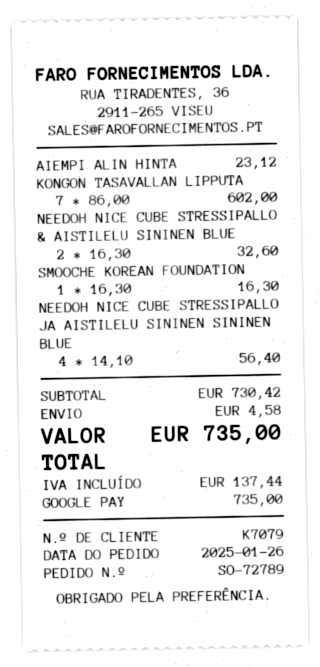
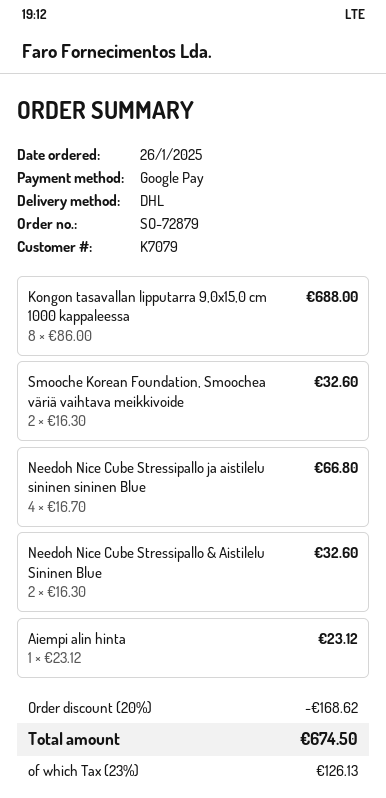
order number: SO-72789 -> SO-72879
KONGON TASAVALLAN LIPPUTA: 7 x 86.00 = 602.00 -> 8 x 86.00 = 688.00
SMOOCHE KOREAN FOUNDATION: 1 x 16.30 = 16.30 -> 2 x 16.30 = 32.60
NEEDOH NICE CUBE STRESSIPALLO JA AISTILELU SININEN SININEN BLUE: 4 x 14.10 = 56.40 -> 4 x 16.70 = 66.80
discount: none -> 20% = 168.62
shipping: 4.58 -> none
tax: 137.44 -> 126.13
total: 735.00 -> 674.50

